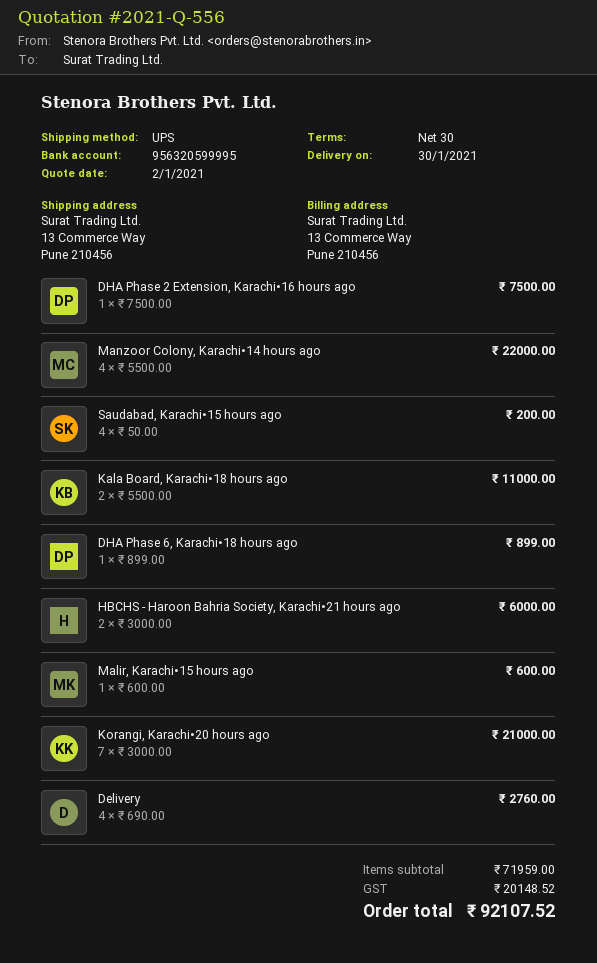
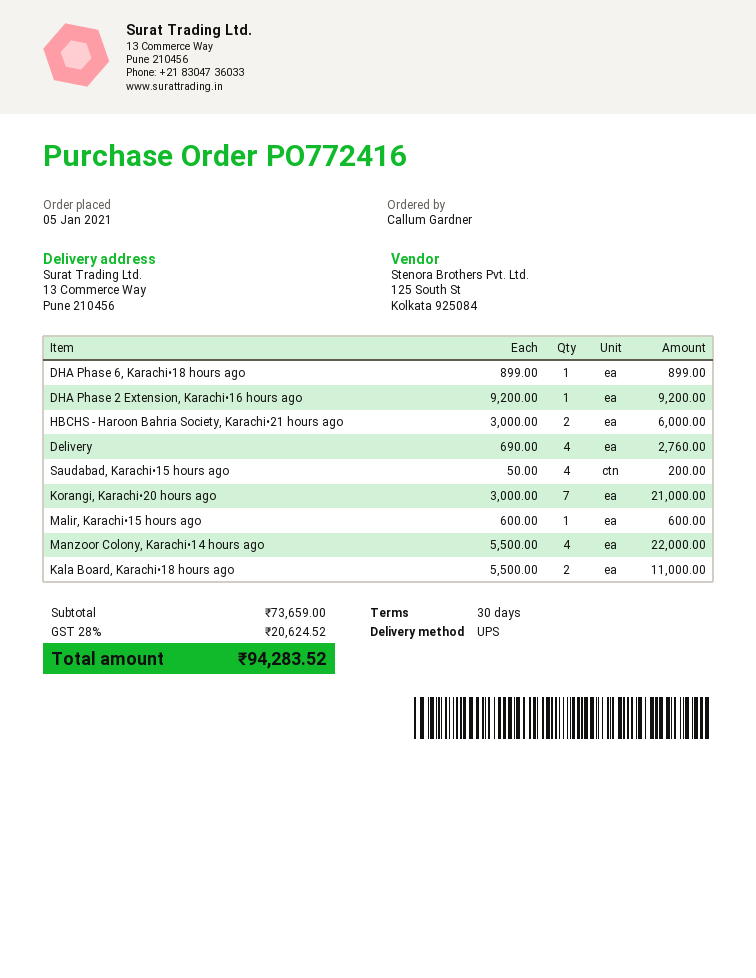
DHA Phase 2 Extension, Karachi•16 hours ago: 1 x 7500.00 = 7500.00 -> 1 x 9200.00 = 9200.00
subtotal: 71959.00 -> 73659.00
tax: 20148.52 -> 20624.52
total: 92107.52 -> 94283.52

